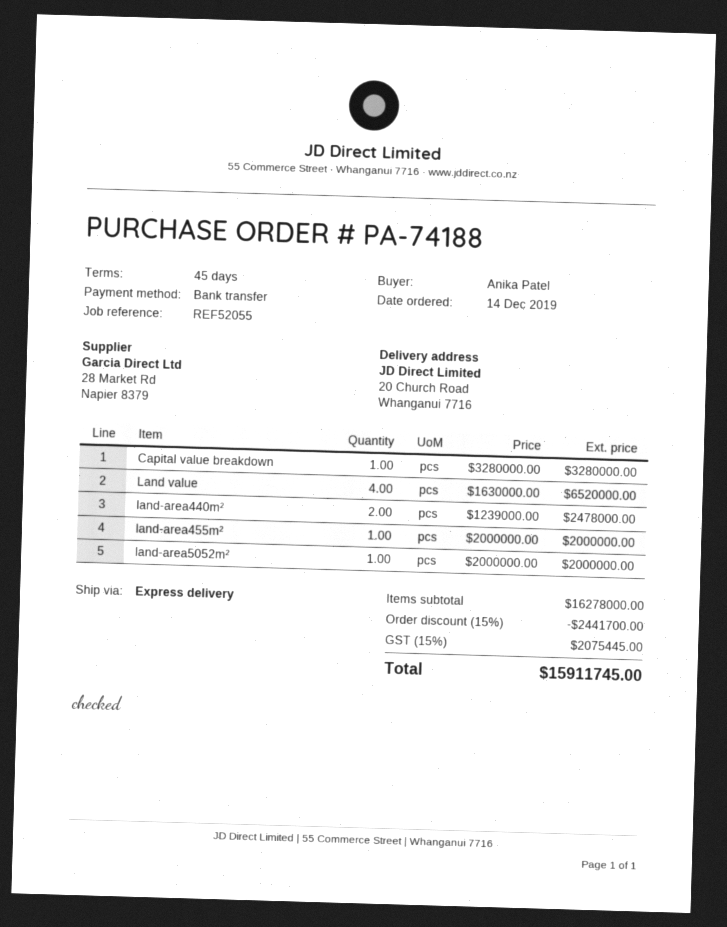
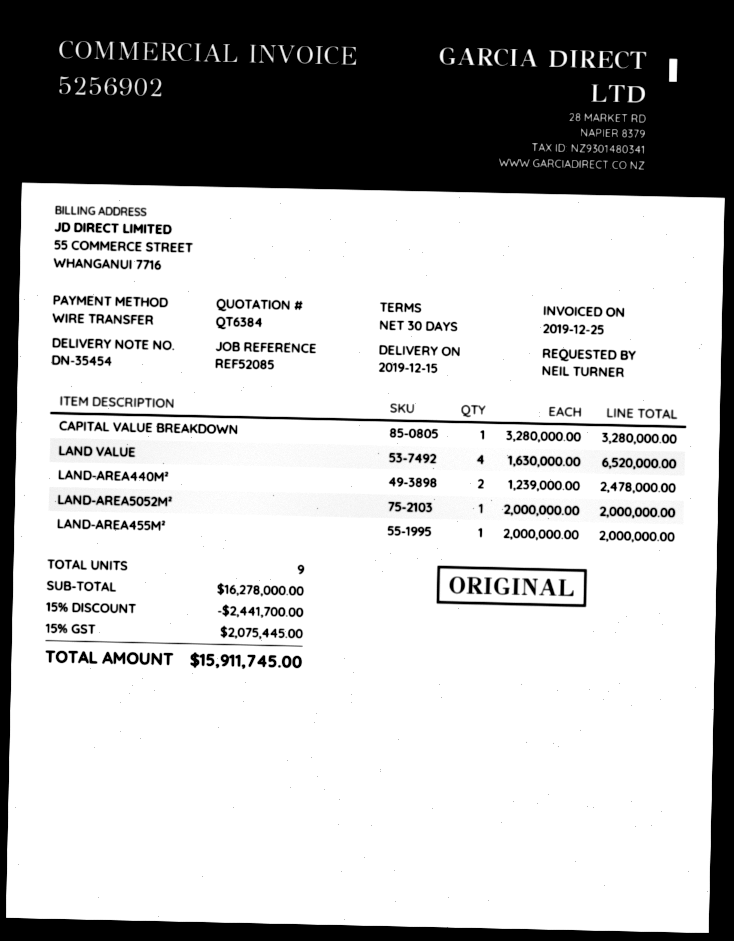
payment terms: 45 days -> 30 days
reference: REF52055 -> REF52085
ordered by: Anika Patel -> NEIL TURNER

